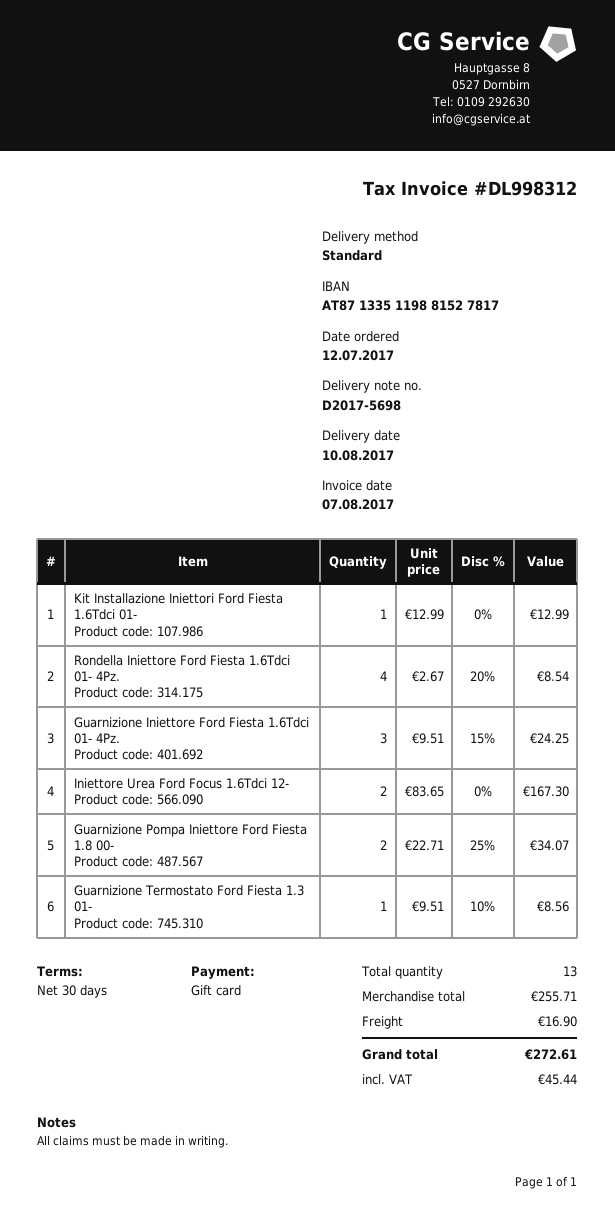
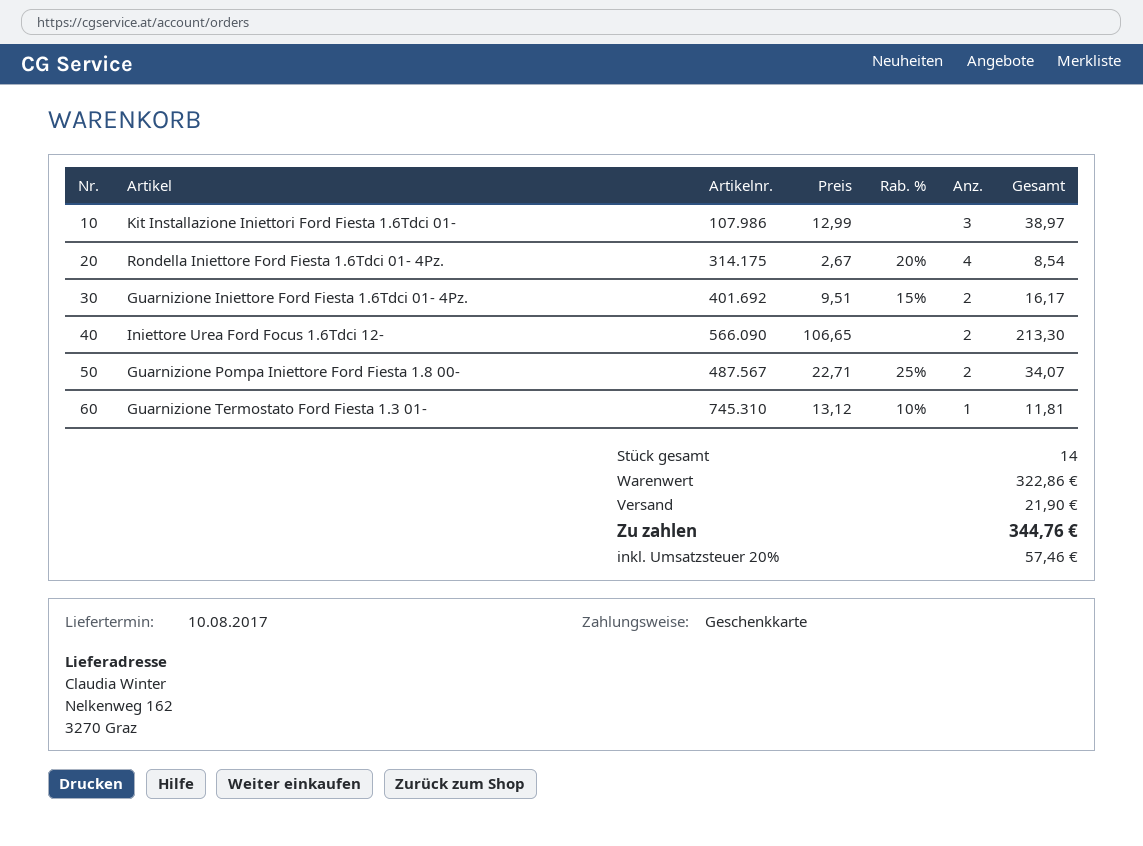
Kit Installazione Iniettori Ford Fiesta 1.6Tdci 01-: 1 x 12.99 = 12.99 -> 3 x 12.99 = 38.97
Guarnizione Iniettore Ford Fiesta 1.6Tdci 01- 4Pz.: 3 x 9.51 - 15% = 24.25 -> 2 x 9.51 - 15% = 16.17
Iniettore Urea Ford Focus 1.6Tdci 12-: 2 x 83.65 = 167.30 -> 2 x 106.65 = 213.30
Guarnizione Termostato Ford Fiesta 1.3 01-: 1 x 9.51 - 10% = 8.56 -> 1 x 13.12 - 10% = 11.81
total quantity: 13 -> 14
subtotal: 255.71 -> 322.86
shipping: 16.90 -> 21.90
tax: 45.44 -> 57.46
total: 272.61 -> 344.76

